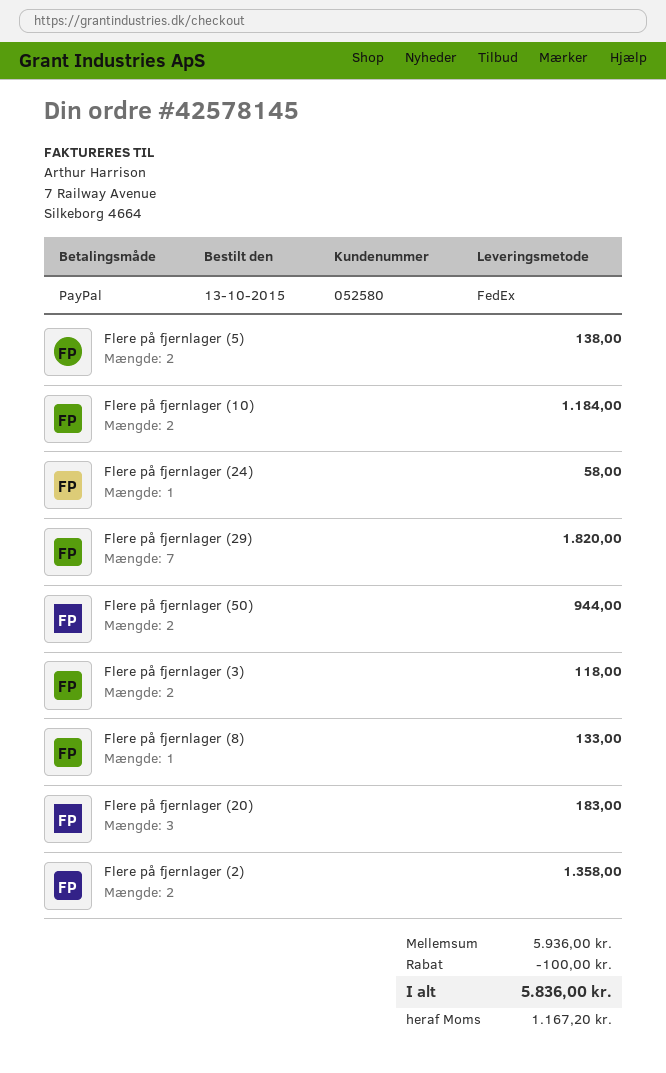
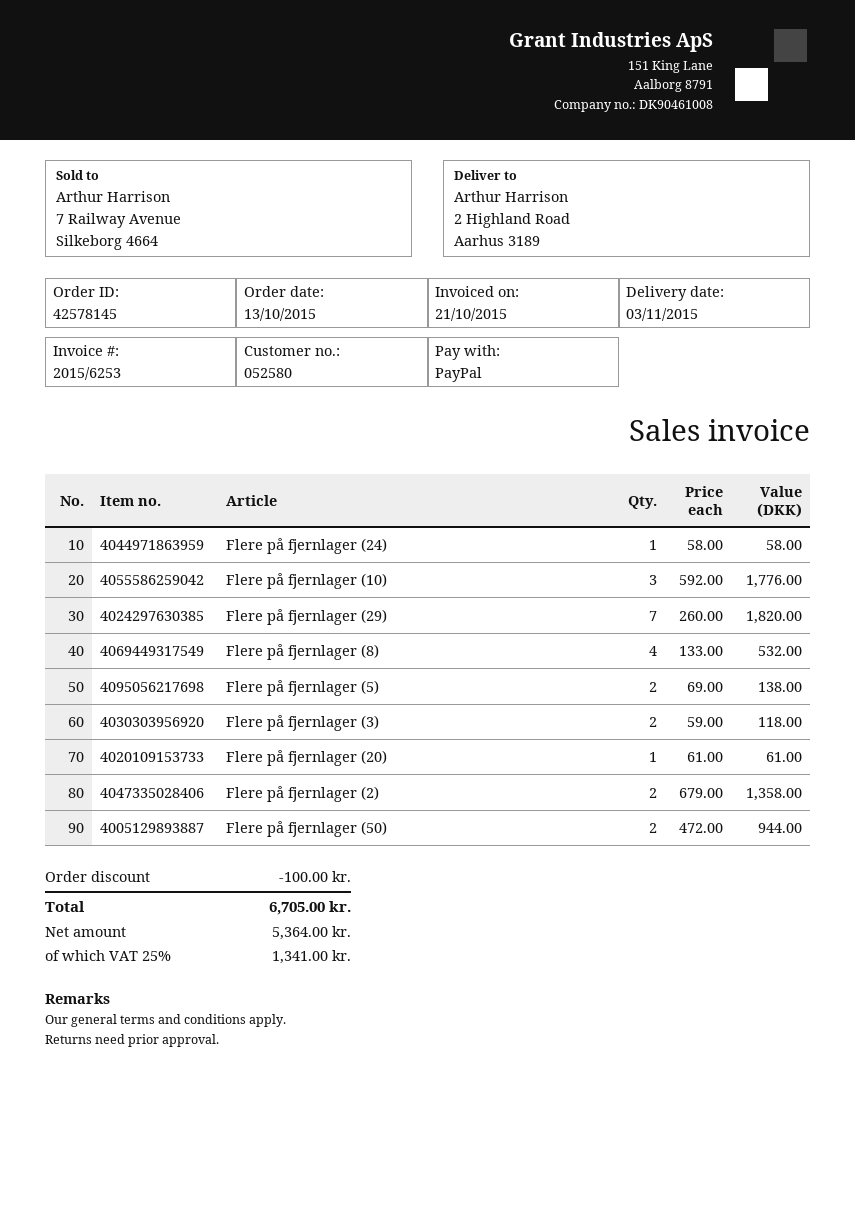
Flere på fjernlager (10): 2 for 1184.00 -> 3 for 1776.00
Flere på fjernlager (8): 1 for 133.00 -> 4 for 532.00
Flere på fjernlager (20): 3 for 183.00 -> 1 for 61.00
tax: 1167.20 -> 1341.00
total: 5836.00 -> 6705.00

